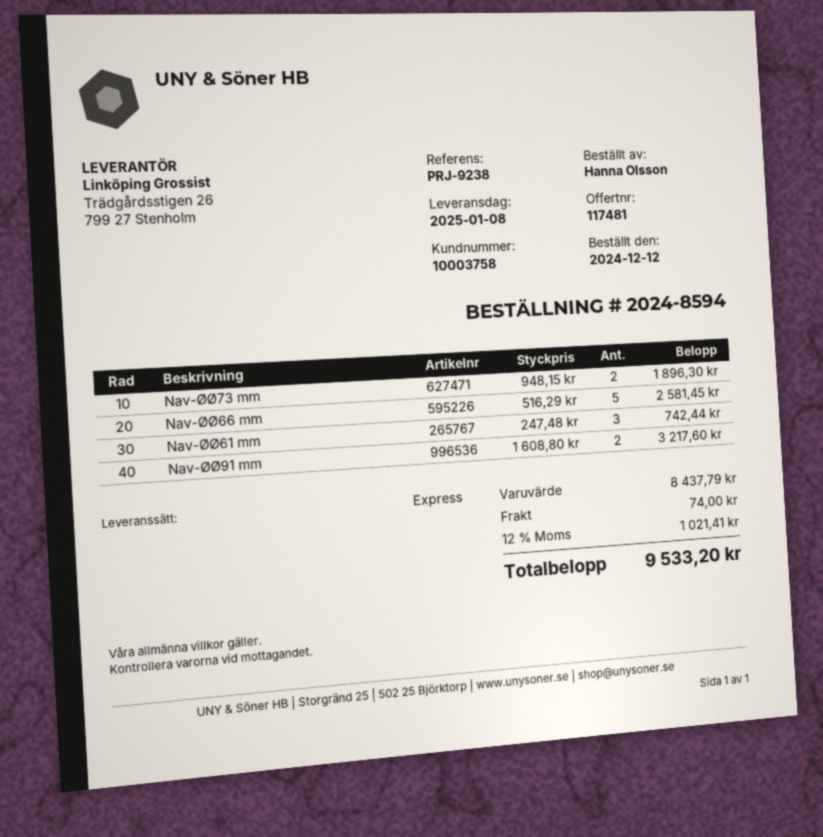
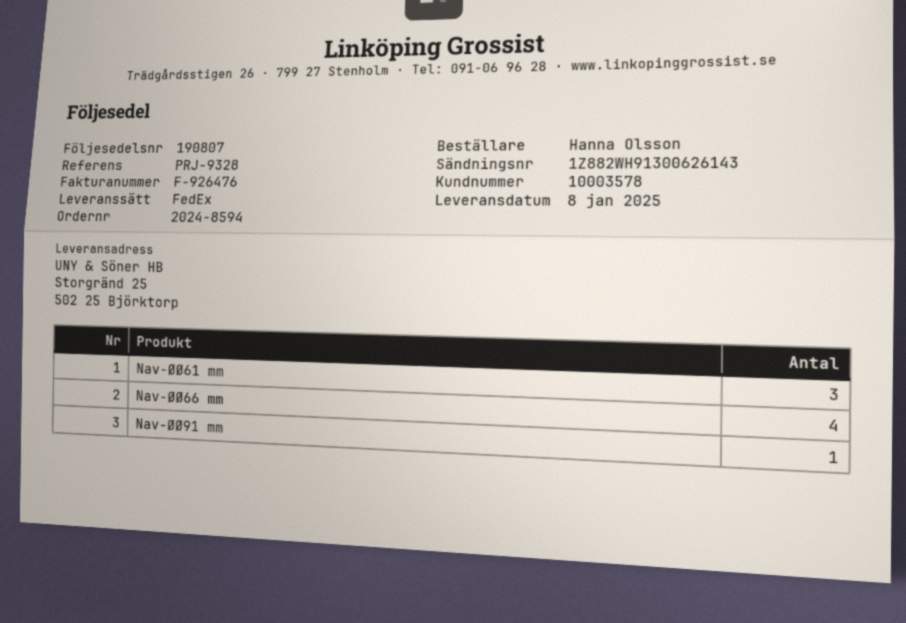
customer number: 10003758 -> 10003578
reference: PRJ-9238 -> PRJ-9328
shipping method: express -> FedEx
Nav-ØØ73 mm: 2 -> none
Nav-ØØ66 mm: 5 -> 4
Nav-ØØ91 mm: 2 -> 1

